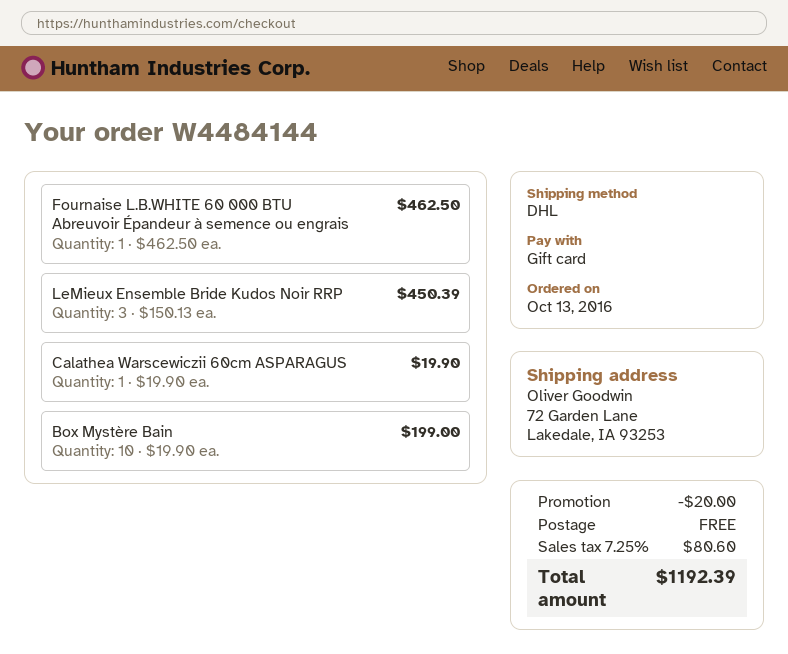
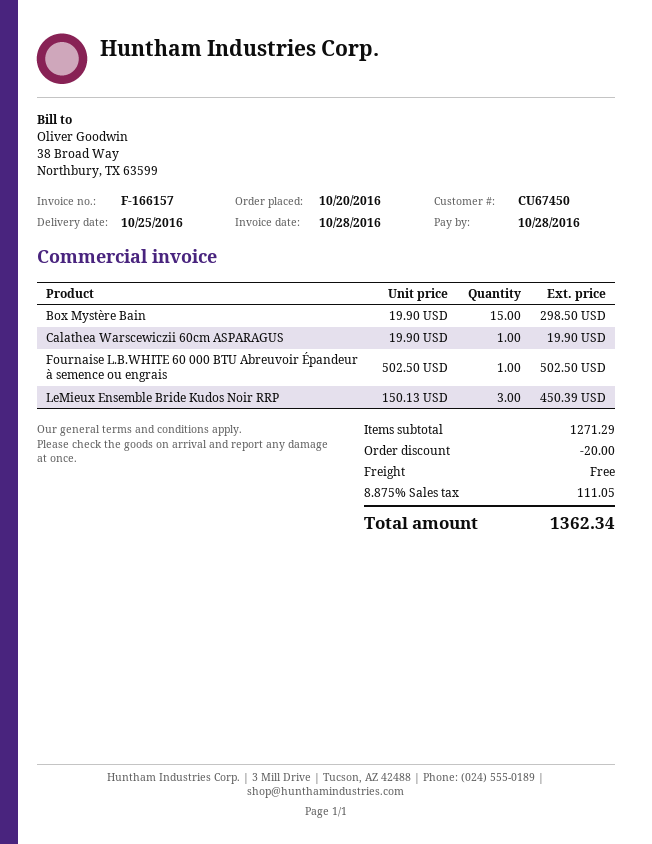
order date: 2016-10-13 -> 2016-10-20
Fournaise L.B.WHITE 60 000 BTU Abreuvoir Épandeur à semence ou engrais: 1 x 462.50 = 462.50 -> 1 x 502.50 = 502.50
Box Mystère Bain: 10 x 19.90 = 199.00 -> 15 x 19.90 = 298.50
tax: 7.25% = 80.60 -> 8.875% = 111.05
total: 1192.39 -> 1362.34

